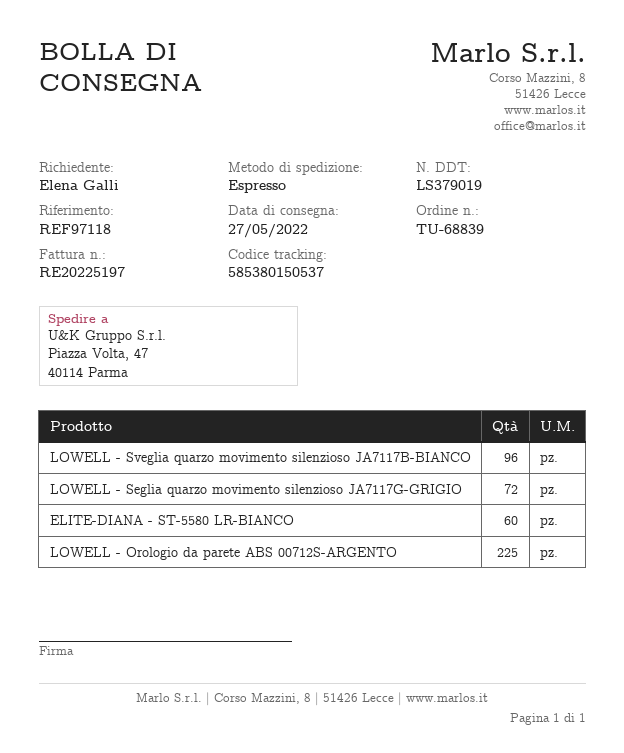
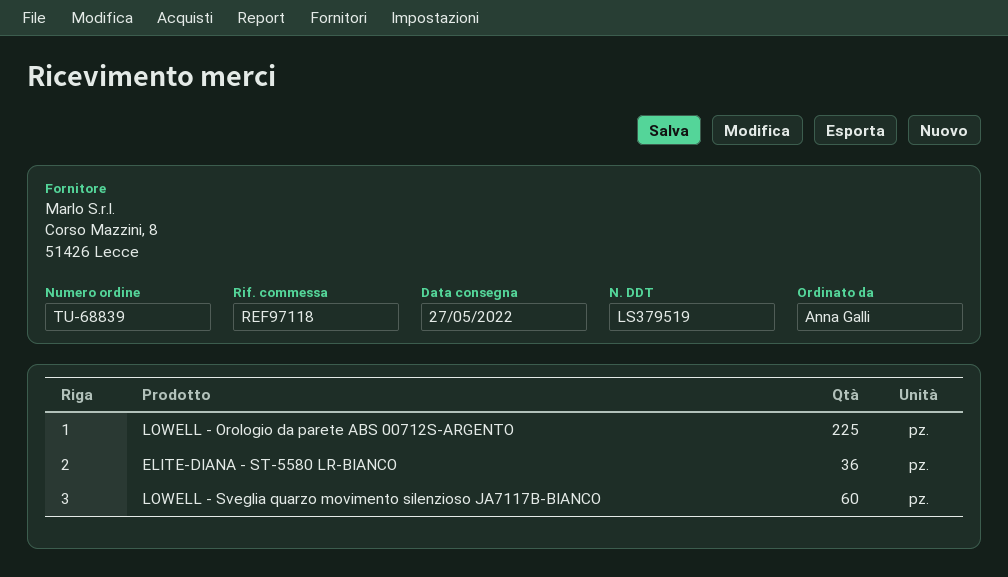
delivery note number: LS379019 -> LS379519
ordered by: Elena Galli -> Anna Galli
LOWELL - Sveglia quarzo movimento silenzioso JA7117B-BIANCO: 96 -> 60
LOWELL - Seglia quarzo movimento silenzioso JA7117G-GRIGIO: 72 -> none
ELITE-DIANA - ST-5580 LR-BIANCO: 60 -> 36

